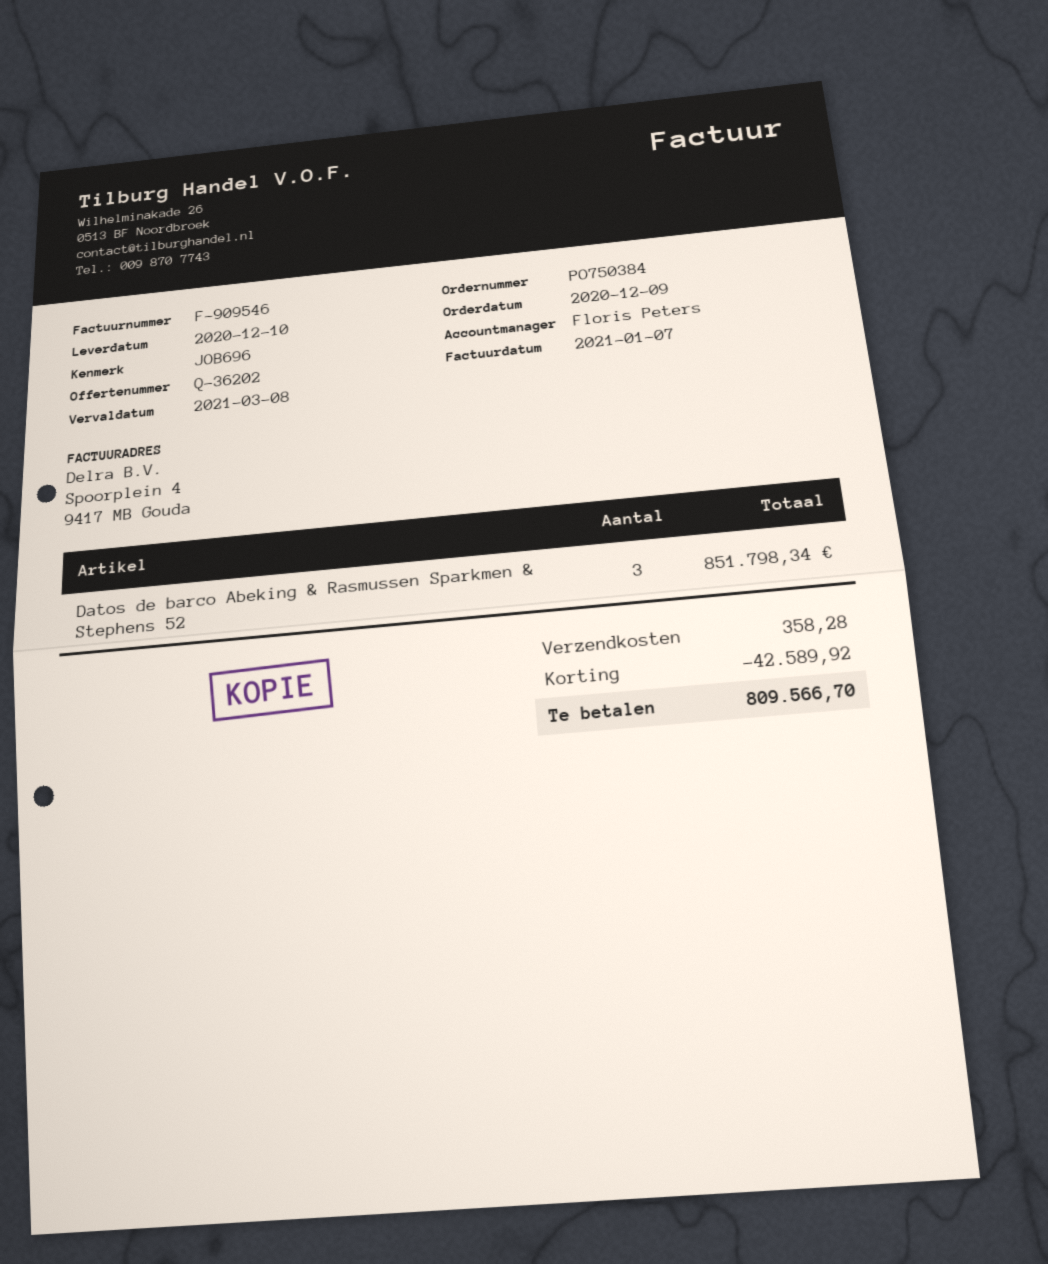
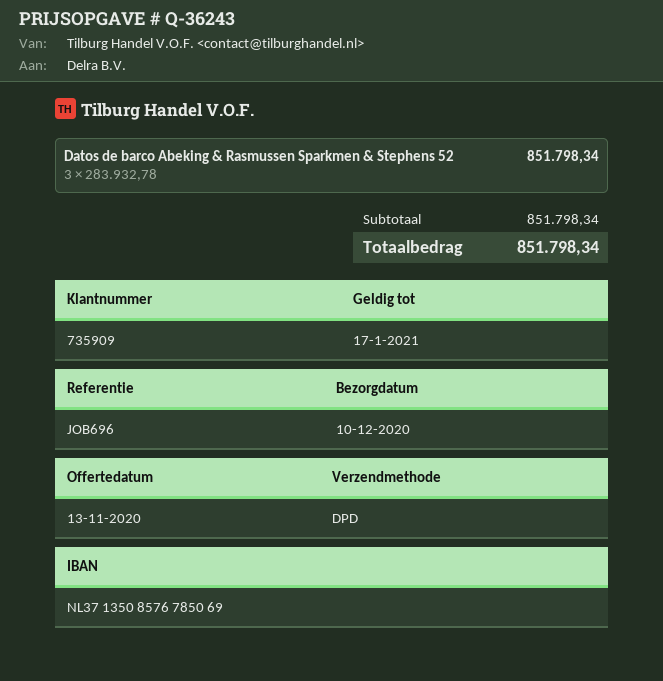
quote number: Q-36202 -> Q-36243
discount: 42589.92 -> none
shipping: 358.28 -> none
total: 809566.70 -> 851798.34

